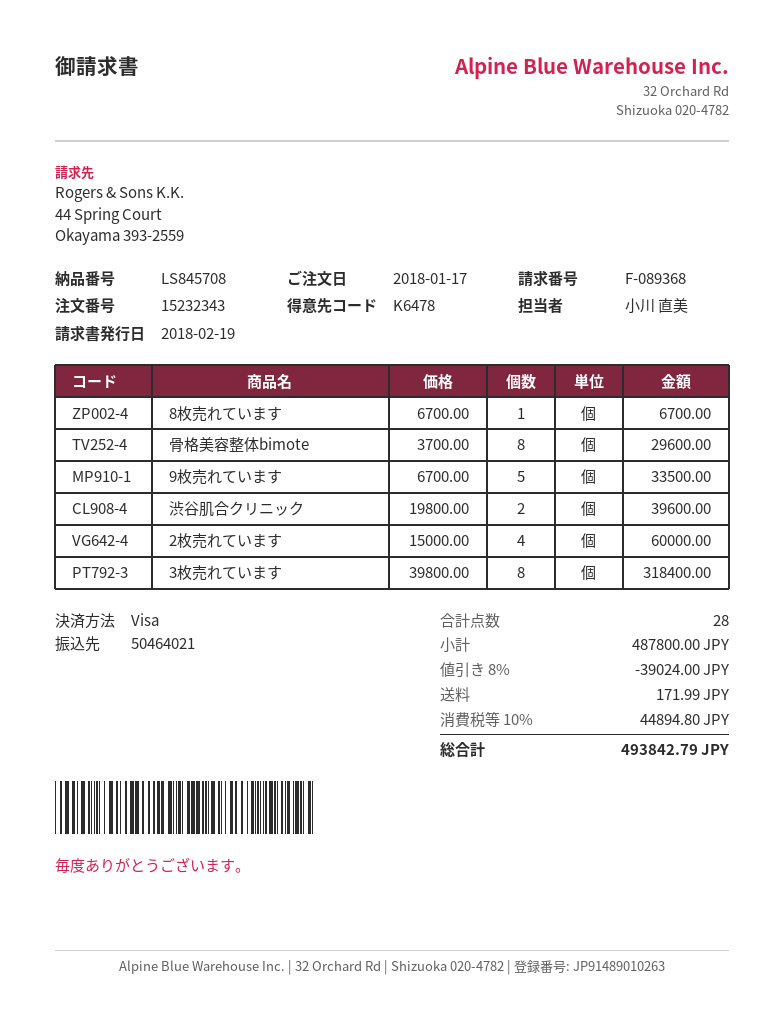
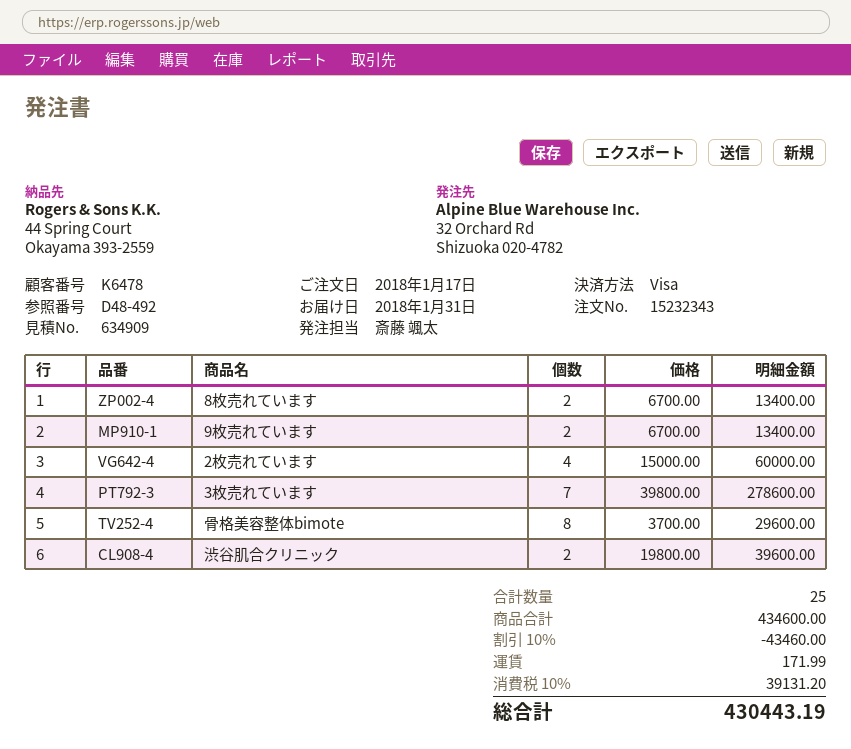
8枚売れています: 1 x 6700.00 = 6700.00 -> 2 x 6700.00 = 13400.00
9枚売れています: 5 x 6700.00 = 33500.00 -> 2 x 6700.00 = 13400.00
3枚売れています: 8 x 39800.00 = 318400.00 -> 7 x 39800.00 = 278600.00
total quantity: 28 -> 25
subtotal: 487800.00 -> 434600.00
discount: 8% = 39024.00 -> 10% = 43460.00
tax: 10% = 44894.80 -> 10% = 39131.20
total: 493842.79 -> 430443.19

